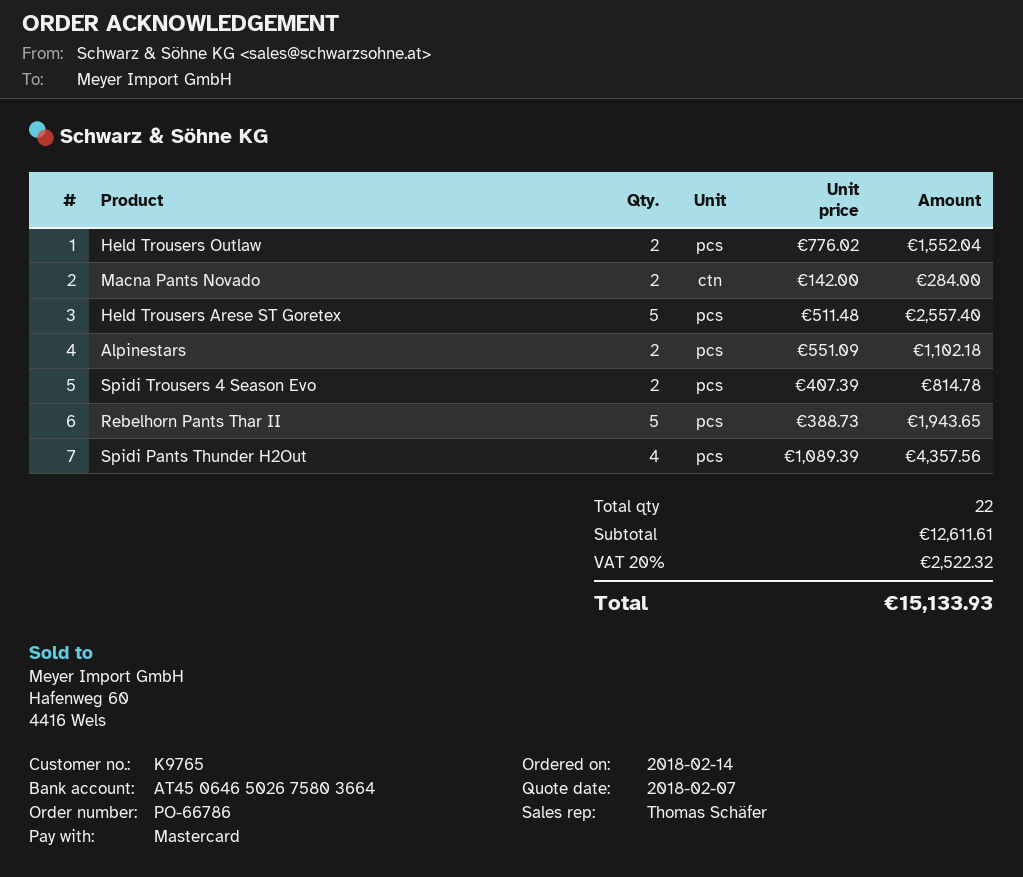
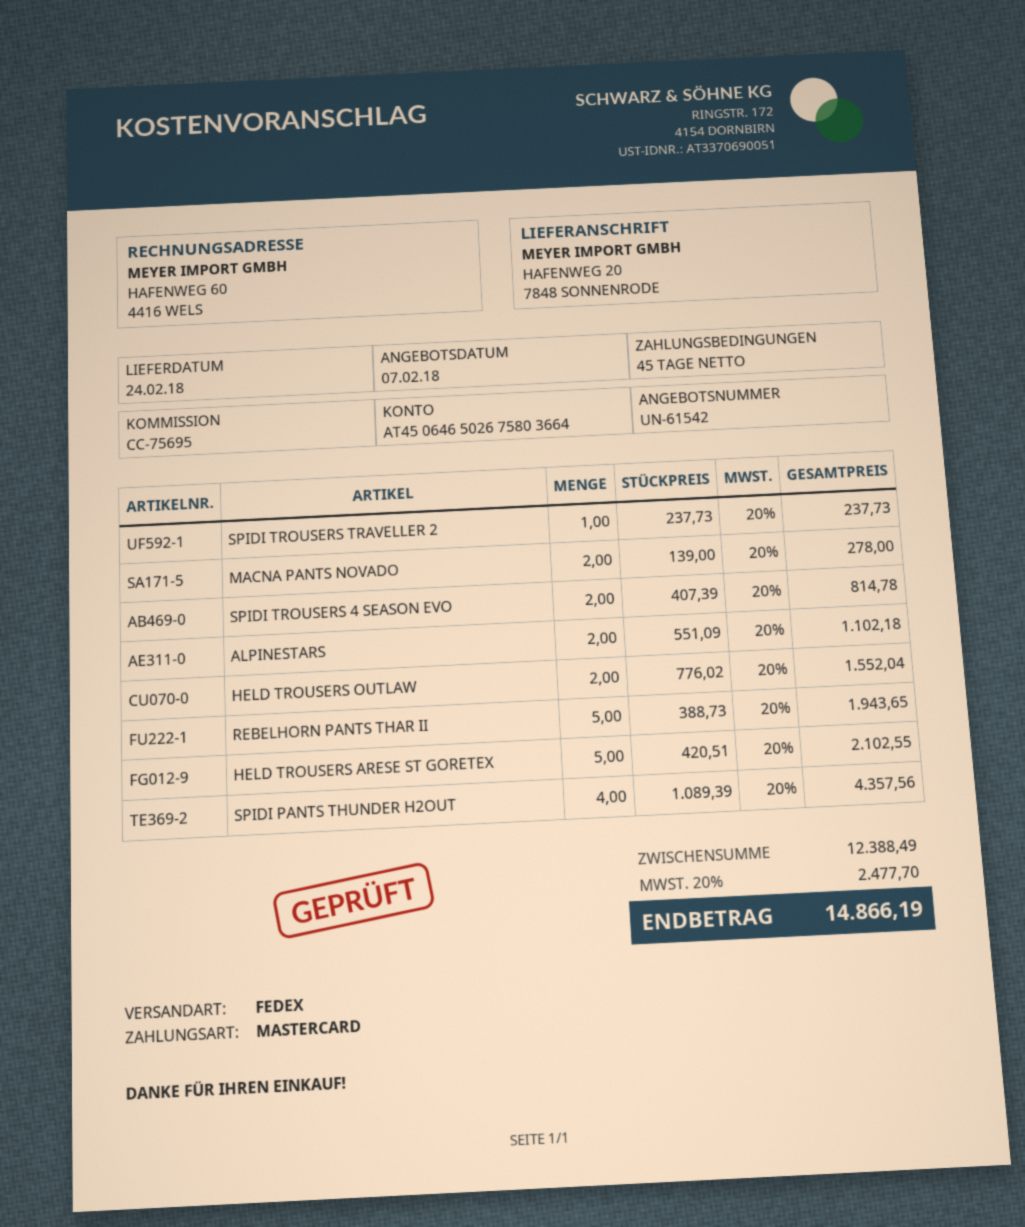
Macna Pants Novado: 2 x 142.00 = 284.00 -> 2 x 139.00 = 278.00
Held Trousers Arese ST Goretex: 5 x 511.48 = 2557.40 -> 5 x 420.51 = 2102.55
SPIDI TROUSERS TRAVELLER 2: none -> 1 x 237.73 = 237.73
subtotal: 12611.61 -> 12388.49
tax: 20% = 2522.32 -> 20% = 2477.70
total: 15133.93 -> 14866.19

